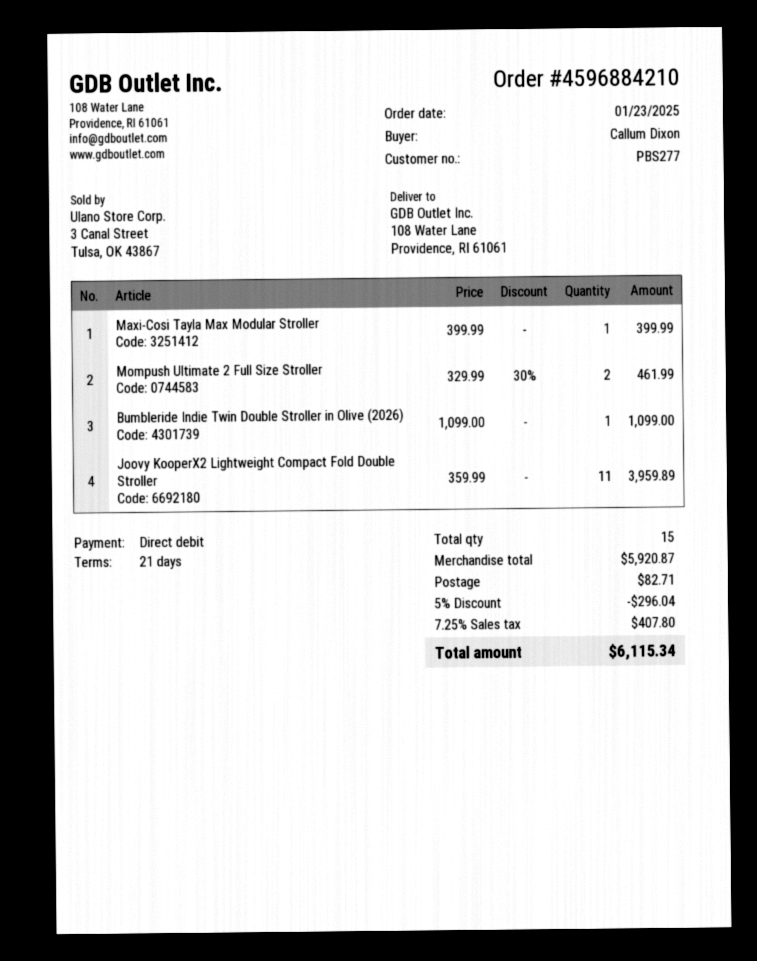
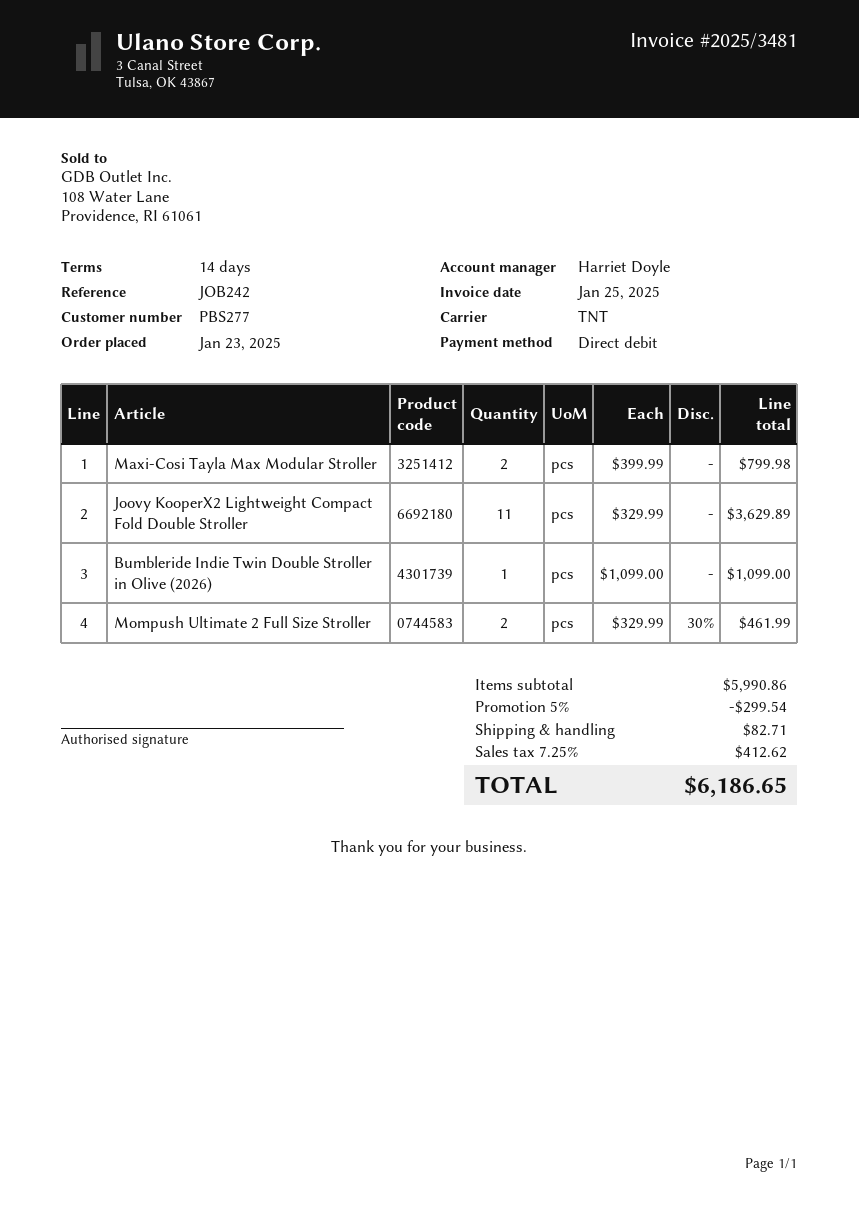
payment terms: 21 days -> 14 days
Maxi-Cosi Tayla Max Modular Stroller: 1 x 399.99 = 399.99 -> 2 x 399.99 = 799.98
Joovy KooperX2 Lightweight Compact Fold Double Stroller: 11 x 359.99 = 3959.89 -> 11 x 329.99 = 3629.89
subtotal: 5920.87 -> 5990.86
discount: 5% = 296.04 -> 5% = 299.54
tax: 7.25% = 407.80 -> 7.25% = 412.62
total: 6115.34 -> 6186.65

